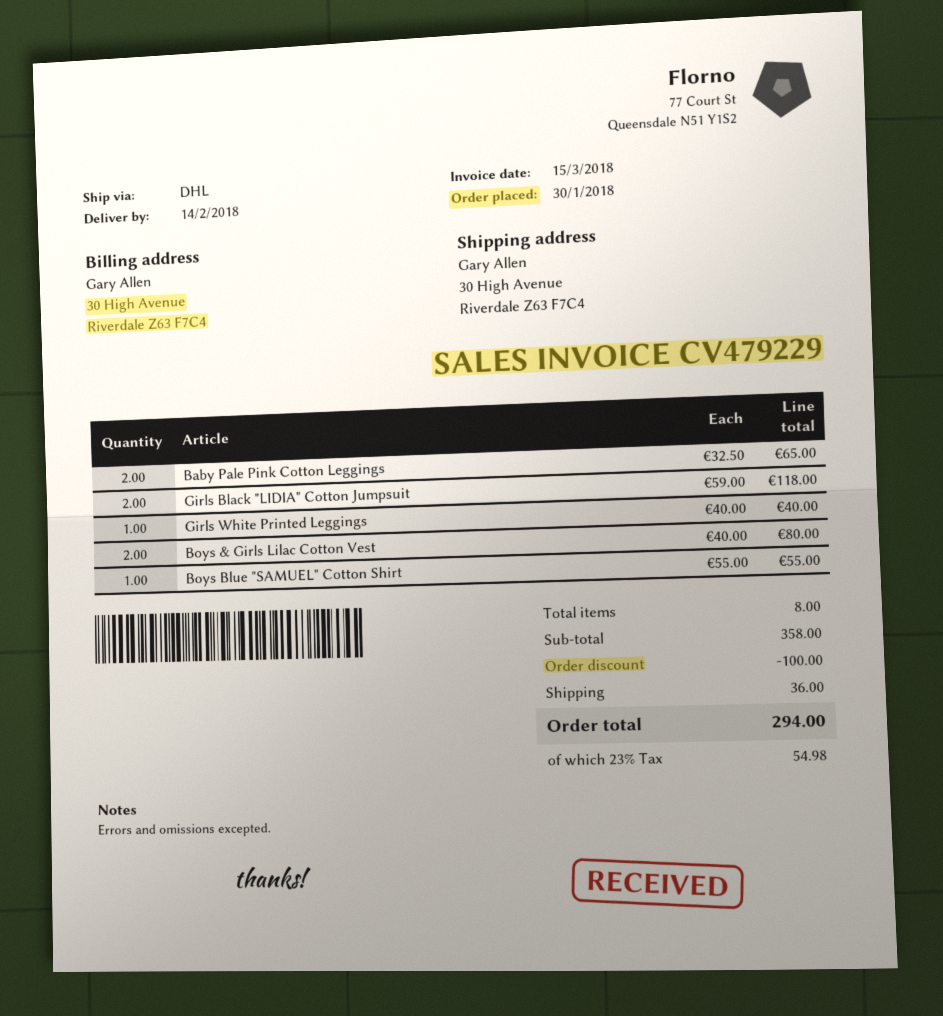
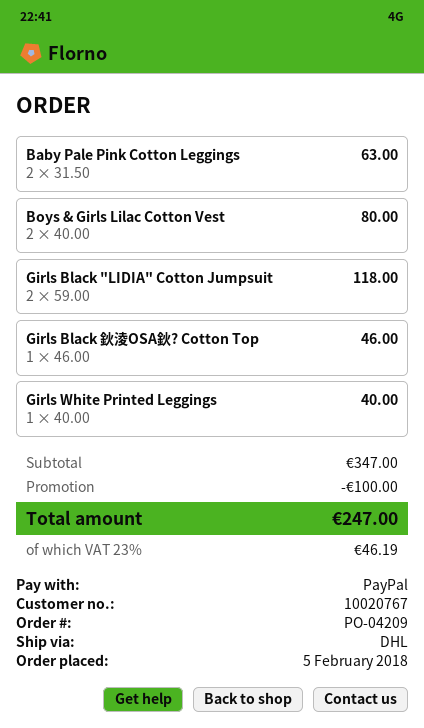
order date: 2018-01-30 -> 2018-02-05
Baby Pale Pink Cotton Leggings: 2 x 32.50 = 65.00 -> 2 x 31.50 = 63.00
Boys Blue "SAMUEL" Cotton Shirt: 1 x 55.00 = 55.00 -> none
Girls Black 鈥淩OSA鈥? Cotton Top: none -> 1 x 46.00 = 46.00
subtotal: 358.00 -> 347.00
shipping: 36.00 -> none
tax: 23% = 54.98 -> 23% = 46.19
total: 294.00 -> 247.00

